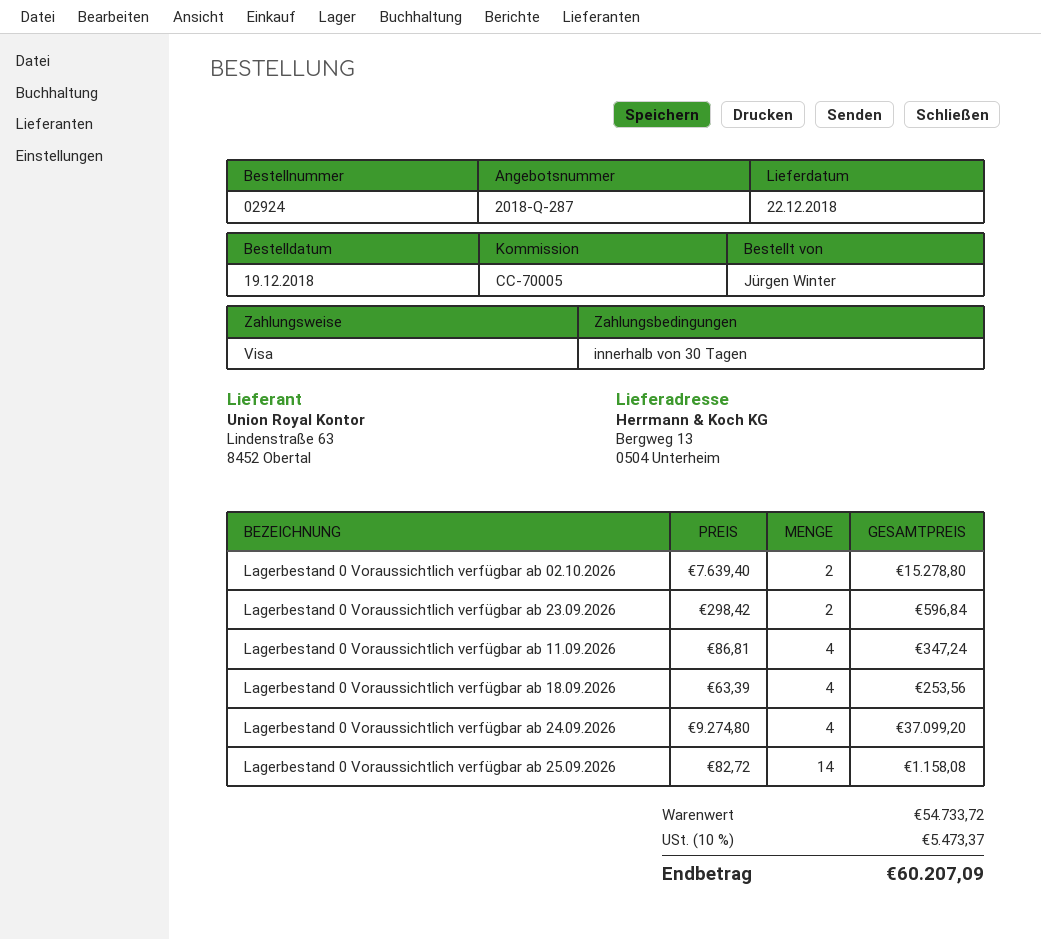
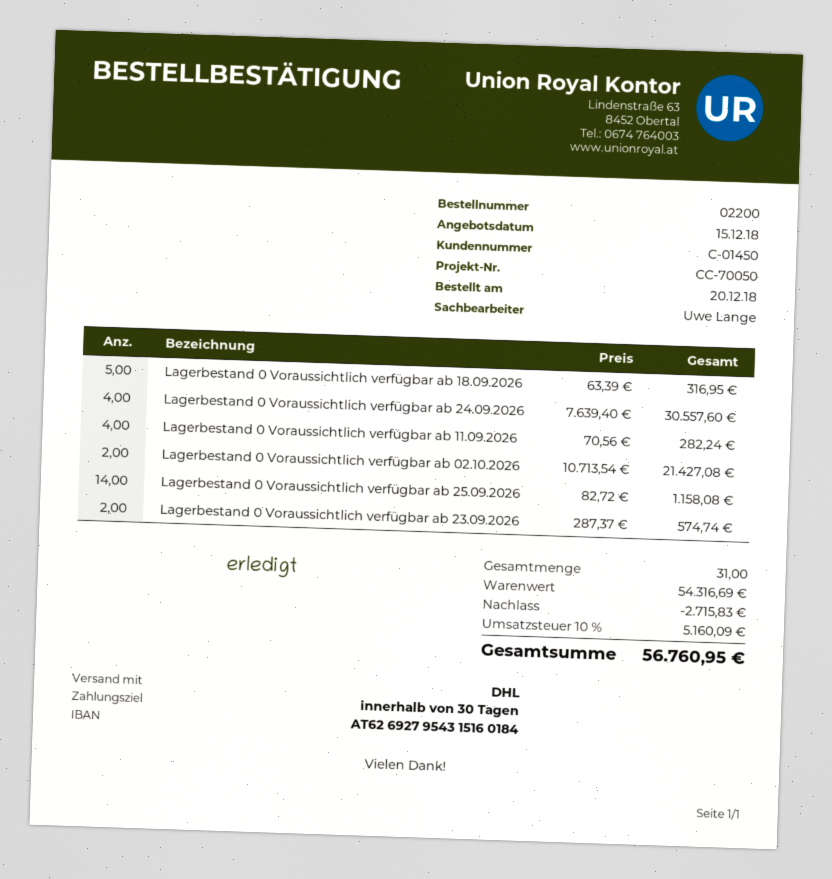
order number: 02924 -> 02200
order date: 2018-12-19 -> 2018-12-20
reference: CC-70005 -> CC-70050
Lagerbestand 0 Voraussichtlich verfügbar ab 02.10.2026: 2 x 7639.40 = 15278.80 -> 2 x 10713.54 = 21427.08
Lagerbestand 0 Voraussichtlich verfügbar ab 23.09.2026: 2 x 298.42 = 596.84 -> 2 x 287.37 = 574.74
Lagerbestand 0 Voraussichtlich verfügbar ab 11.09.2026: 4 x 86.81 = 347.24 -> 4 x 70.56 = 282.24
Lagerbestand 0 Voraussichtlich verfügbar ab 18.09.2026: 4 x 63.39 = 253.56 -> 5 x 63.39 = 316.95
Lagerbestand 0 Voraussichtlich verfügbar ab 24.09.2026: 4 x 9274.80 = 37099.20 -> 4 x 7639.40 = 30557.60
subtotal: 54733.72 -> 54316.69
discount: none -> 2715.83
tax: 10% = 5473.37 -> 10% = 5160.09
total: 60207.09 -> 56760.95

